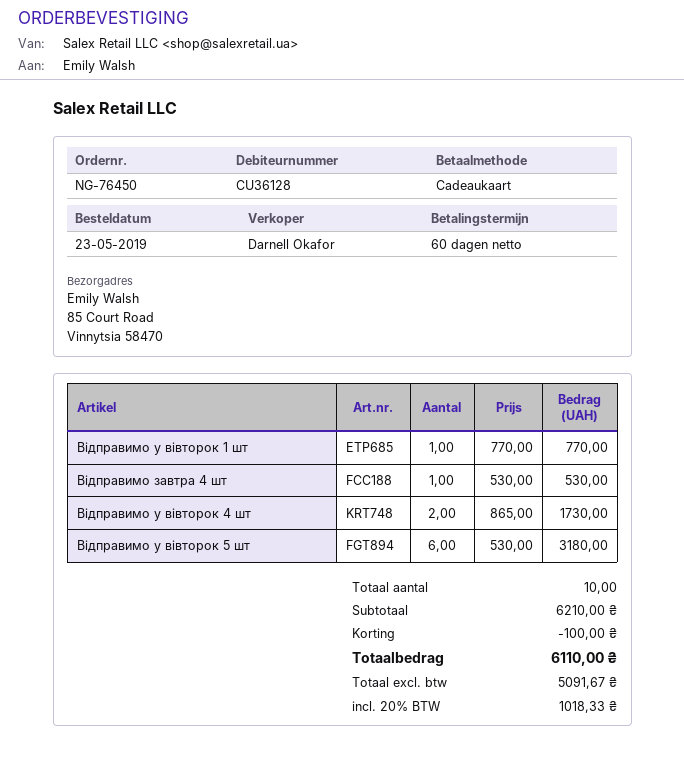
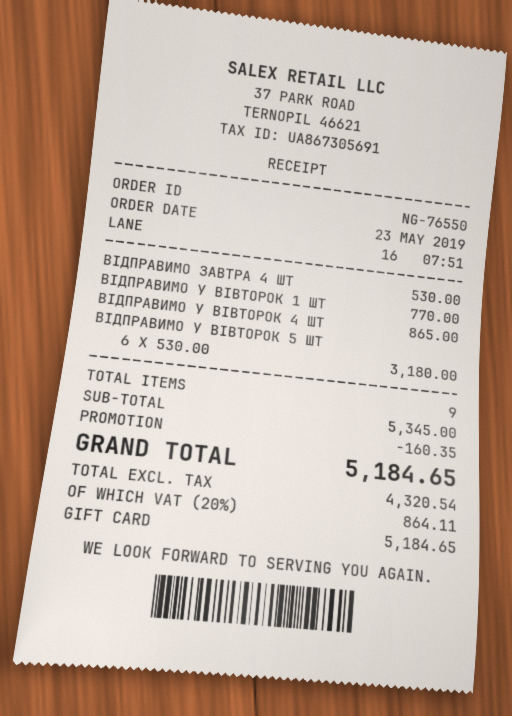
order number: NG-76450 -> NG-76550
Відправимо у вівторок 4 шт: 2 x 865.00 = 1730.00 -> 1 x 865.00 = 865.00
total quantity: 10 -> 9
subtotal: 6210.00 -> 5345.00
discount: 100.00 -> 160.35
net: 5091.67 -> 4320.54
tax: 20% = 1018.33 -> 20% = 864.11
total: 6110.00 -> 5184.65

